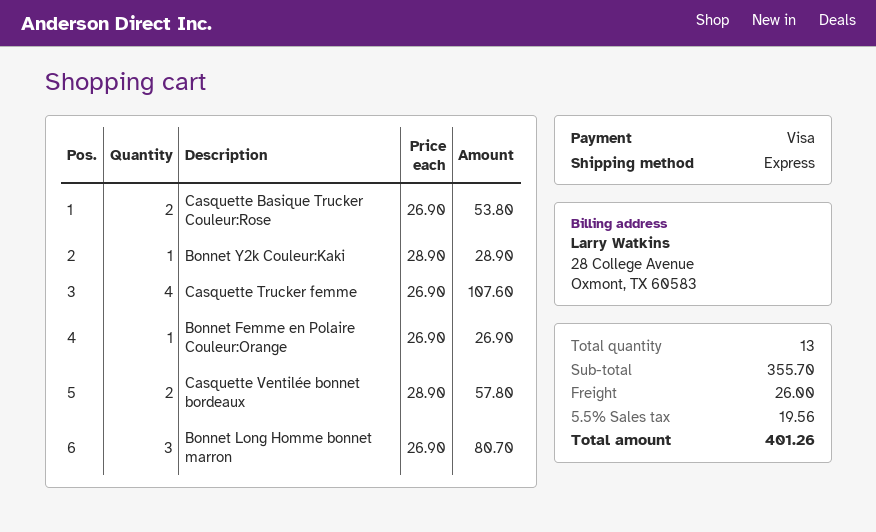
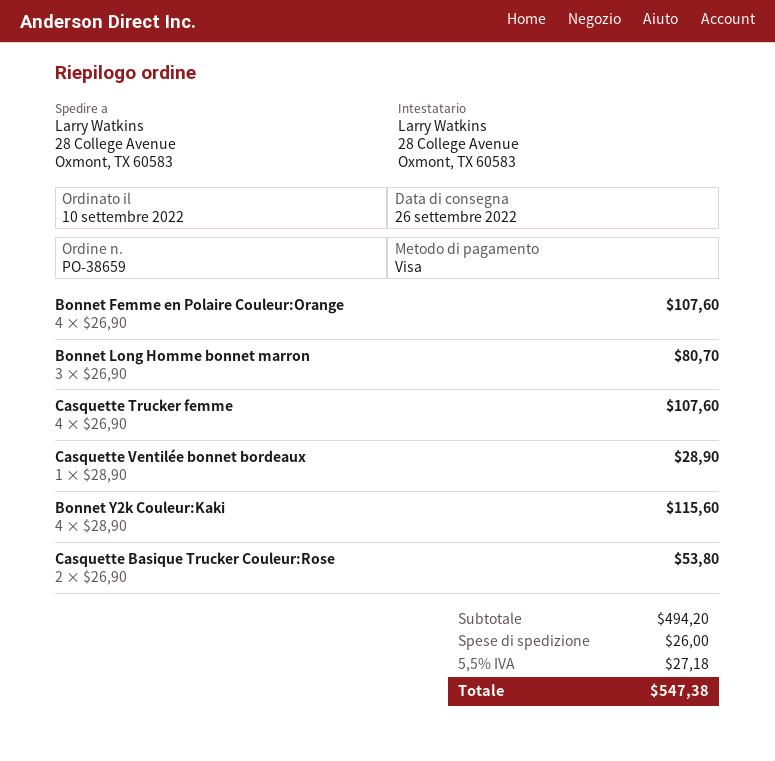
Bonnet Y2k Couleur:Kaki: 1 x 28.90 = 28.90 -> 4 x 28.90 = 115.60
Bonnet Femme en Polaire Couleur:Orange: 1 x 26.90 = 26.90 -> 4 x 26.90 = 107.60
Casquette Ventilée bonnet bordeaux: 2 x 28.90 = 57.80 -> 1 x 28.90 = 28.90
subtotal: 355.70 -> 494.20
tax: 5.5% = 19.56 -> 5.5% = 27.18
total: 401.26 -> 547.38

